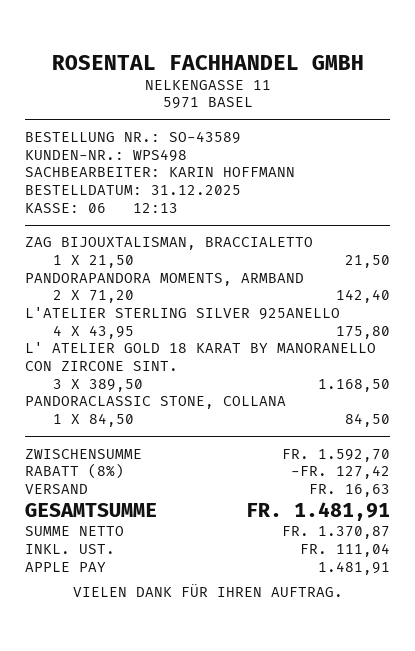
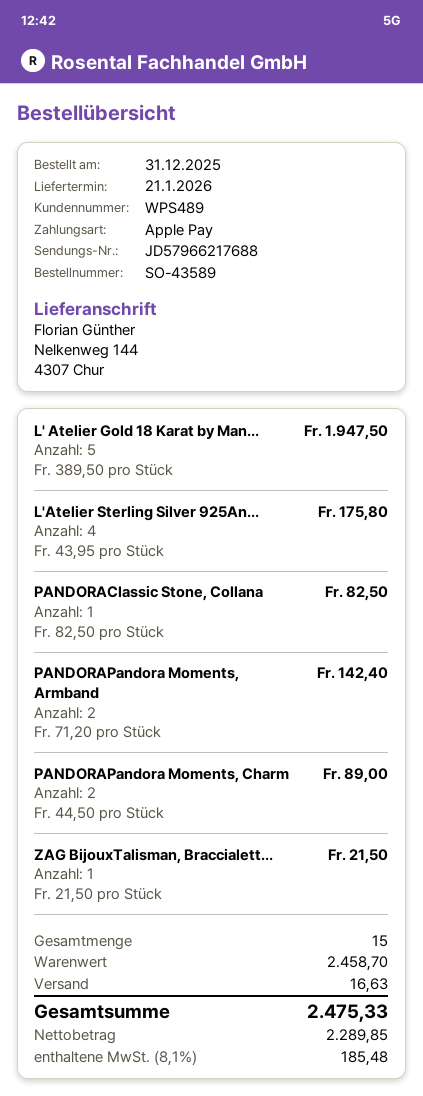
customer number: WPS498 -> WPS489
L' ATELIER GOLD 18 KARAT BY MANORANELLO CON ZIRCONE SINT.: 3 x 389.50 = 1168.50 -> 5 x 389.50 = 1947.50
PANDORACLASSIC STONE, COLLANA: 1 x 84.50 = 84.50 -> 1 x 82.50 = 82.50
PANDORAPandora Moments, Charm: none -> 2 x 44.50 = 89.00
subtotal: 1592.70 -> 2458.70
discount: 8% = 127.42 -> none
net: 1370.87 -> 2289.85
tax: 111.04 -> 185.48
total: 1481.91 -> 2475.33

